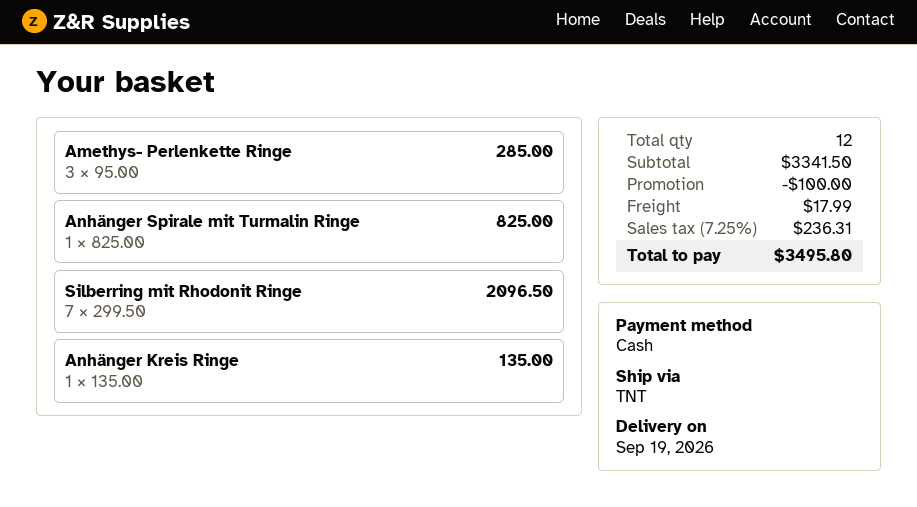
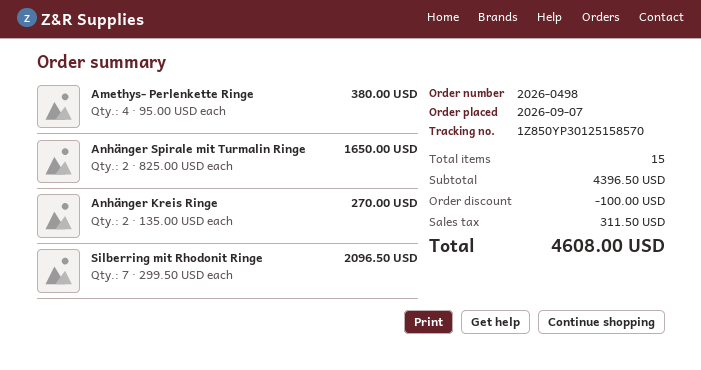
Amethys- Perlenkette Ringe: 3 x 95.00 = 285.00 -> 4 x 95.00 = 380.00
Anhänger Spirale mit Turmalin Ringe: 1 x 825.00 = 825.00 -> 2 x 825.00 = 1650.00
Anhänger Kreis Ringe: 1 x 135.00 = 135.00 -> 2 x 135.00 = 270.00
total quantity: 12 -> 15
subtotal: 3341.50 -> 4396.50
shipping: 17.99 -> none
tax: 236.31 -> 311.50
total: 3495.80 -> 4608.00

